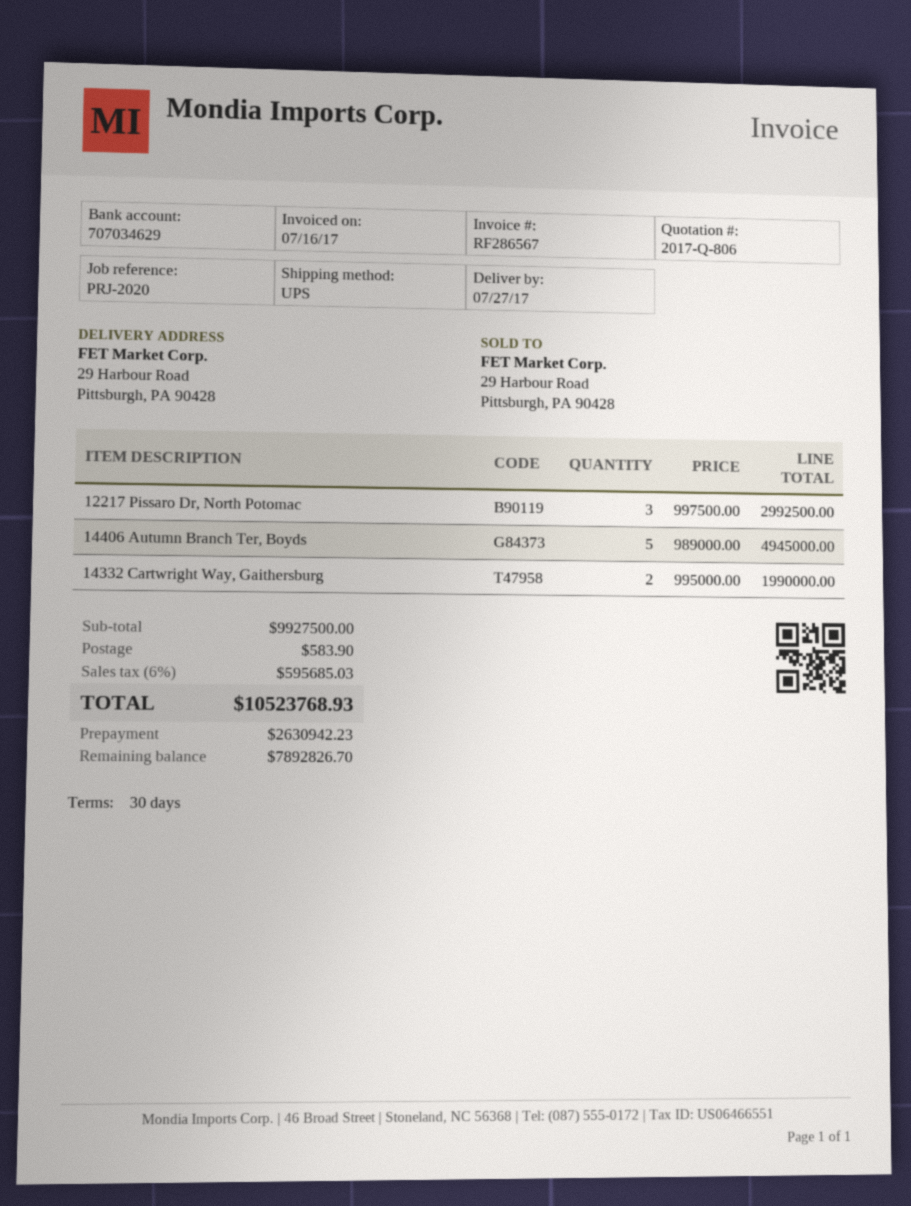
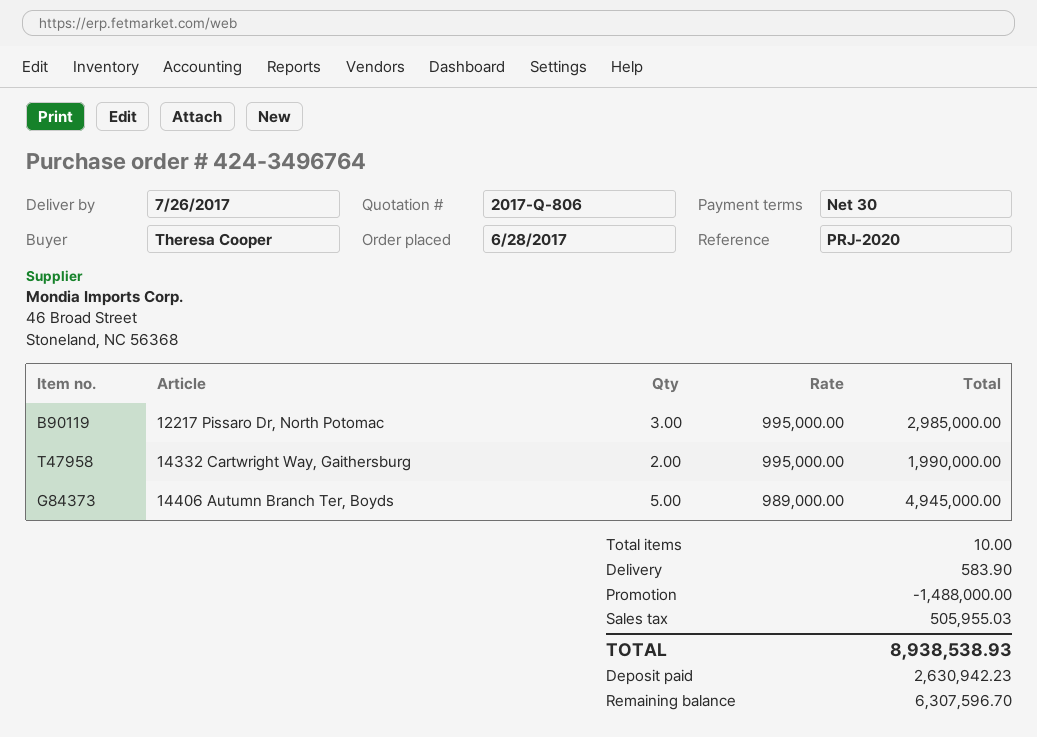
delivery date: 2017-07-27 -> 2017-07-26
12217 Pissaro Dr, North Potomac: 3 x 997500.00 = 2992500.00 -> 3 x 995000.00 = 2985000.00
discount: none -> 1488000.00
tax: 595685.03 -> 505955.03
total: 10523768.93 -> 8938538.93
balance: 7892826.70 -> 6307596.70

